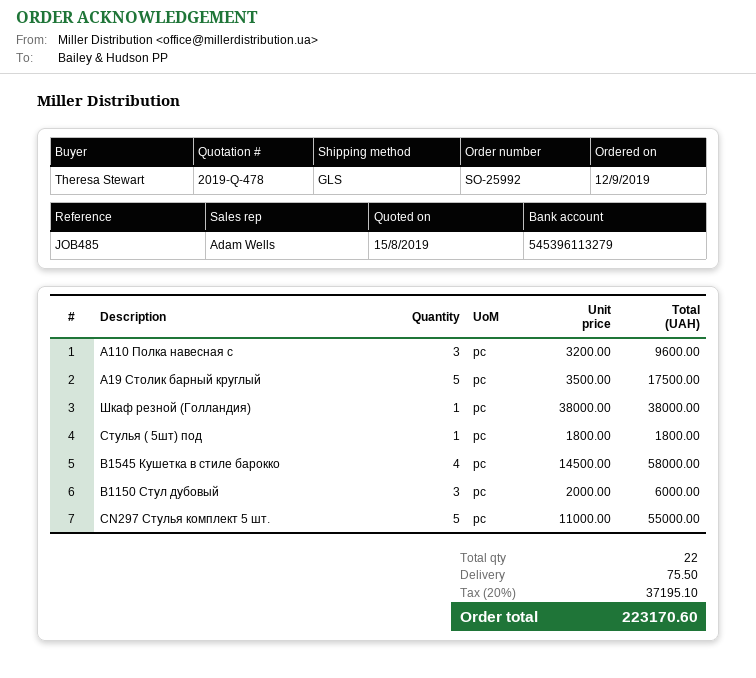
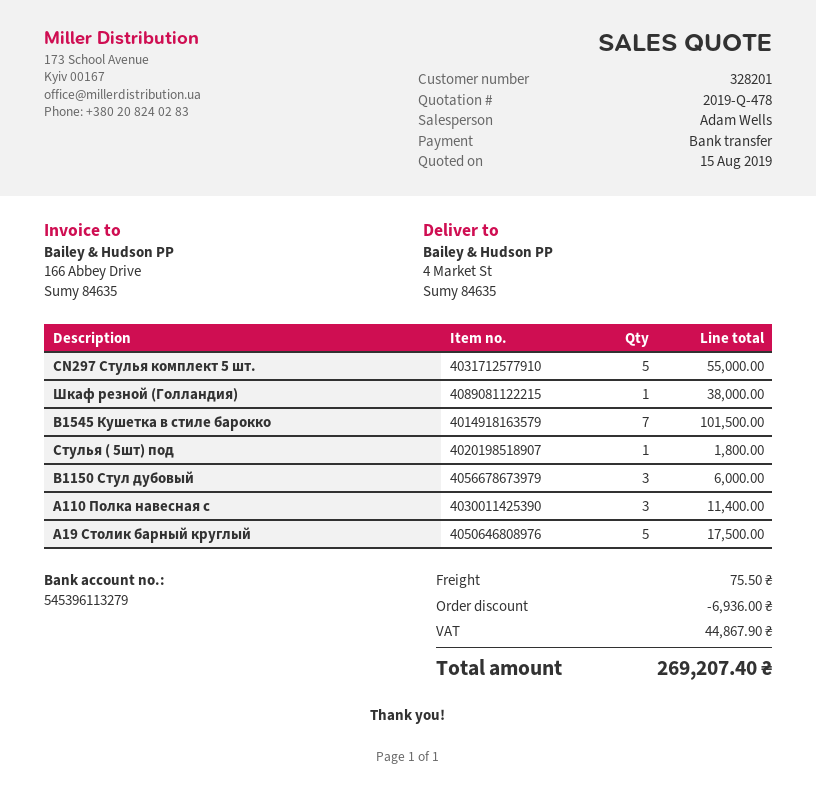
А110 Полка навесная с: 3 for 9600.00 -> 3 for 11400.00
В1545 Кушетка в стиле барокко: 4 for 58000.00 -> 7 for 101500.00
discount: none -> 6936.00
tax: 37195.10 -> 44867.90
total: 223170.60 -> 269207.40

